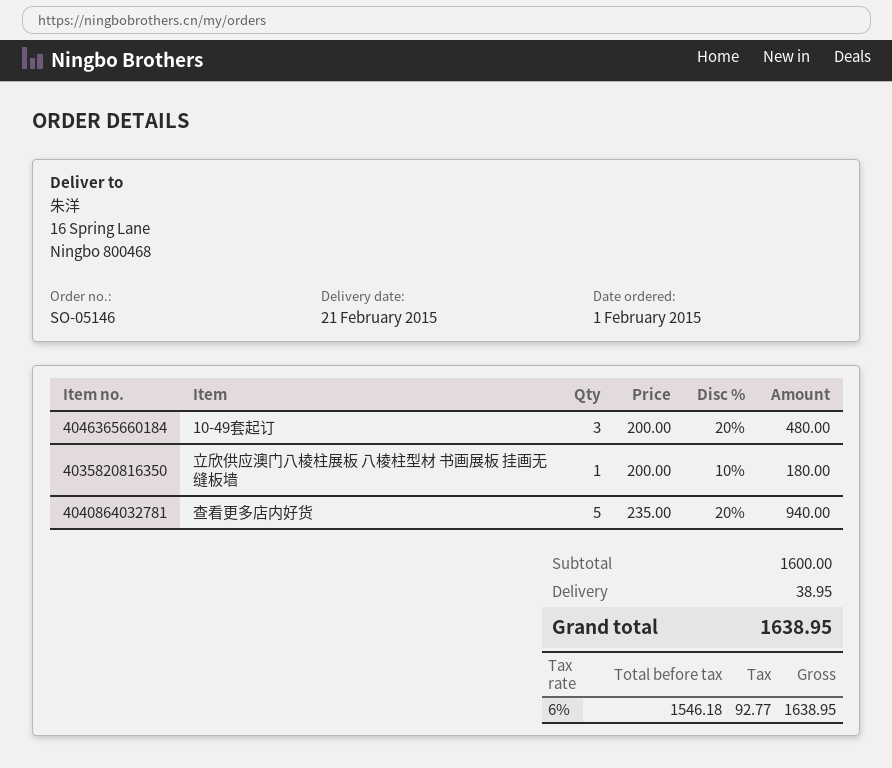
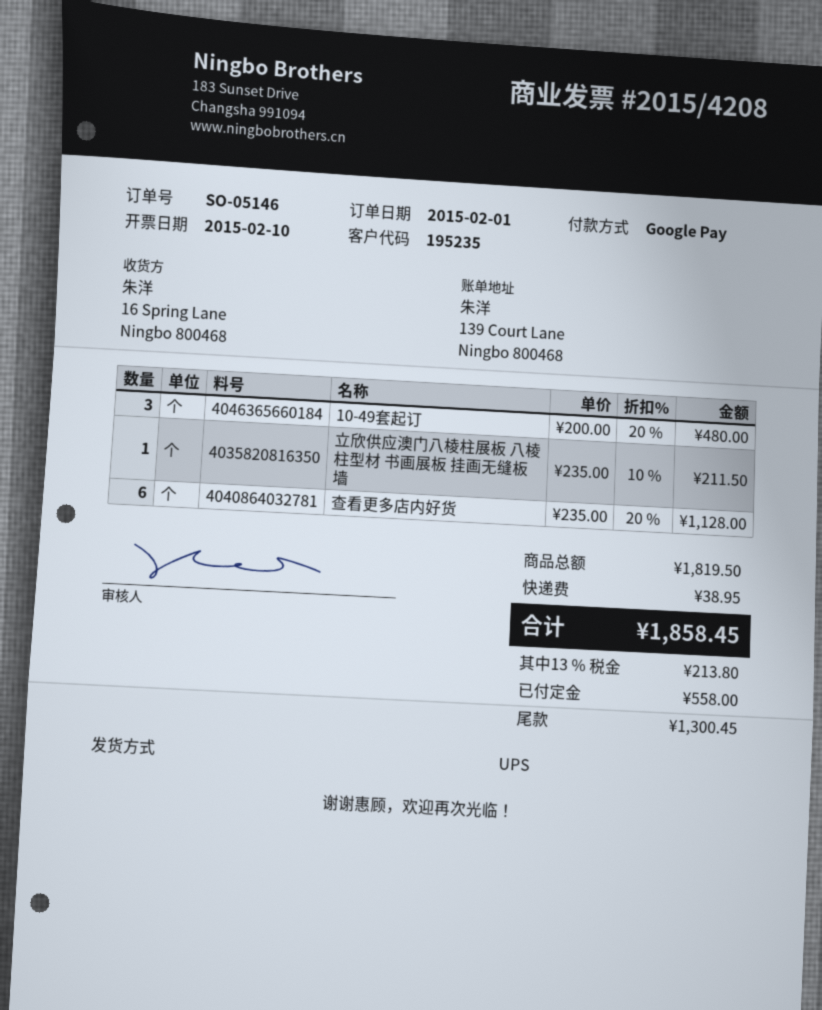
立欣供应澳门八棱柱展板 八棱柱型材 书画展板 挂画无缝板墙: 1 x 200.00 - 10% = 180.00 -> 1 x 235.00 - 10% = 211.50
查看更多店内好货: 5 x 235.00 - 20% = 940.00 -> 6 x 235.00 - 20% = 1128.00
subtotal: 1600.00 -> 1819.50
tax: 6% = 92.77 -> 13% = 213.80
total: 1638.95 -> 1858.45

